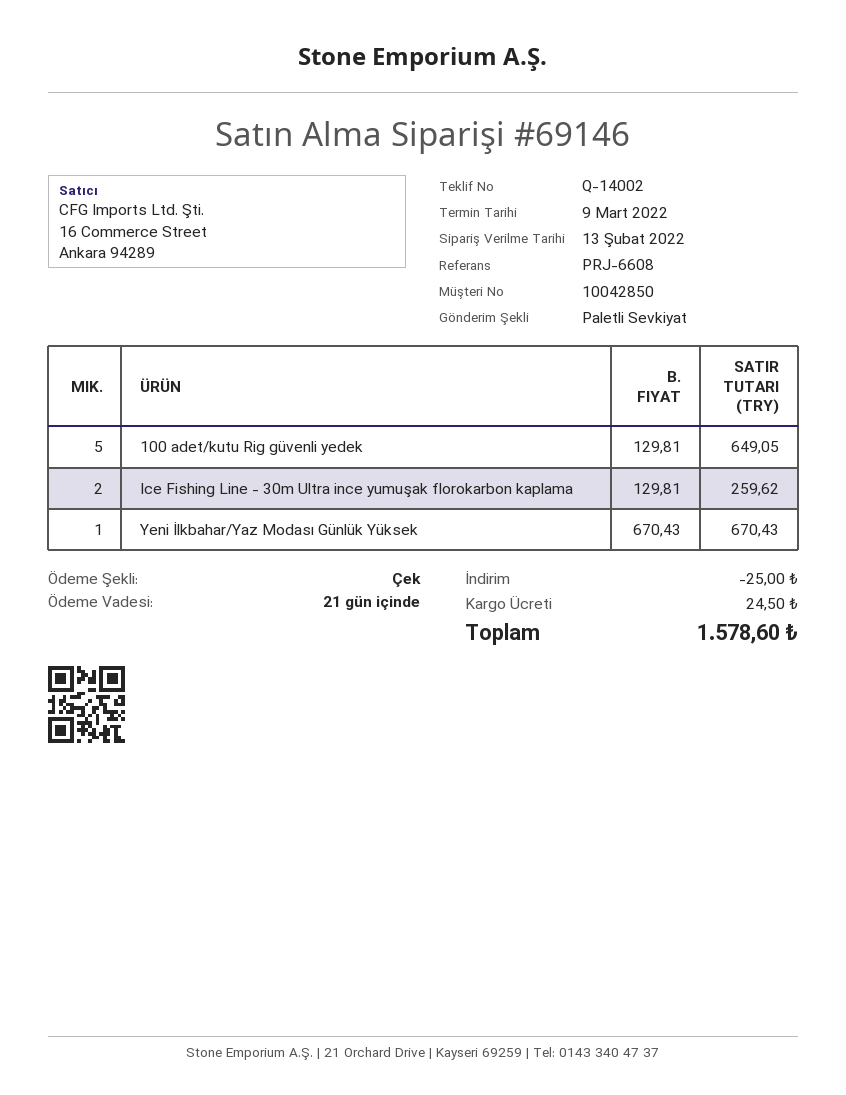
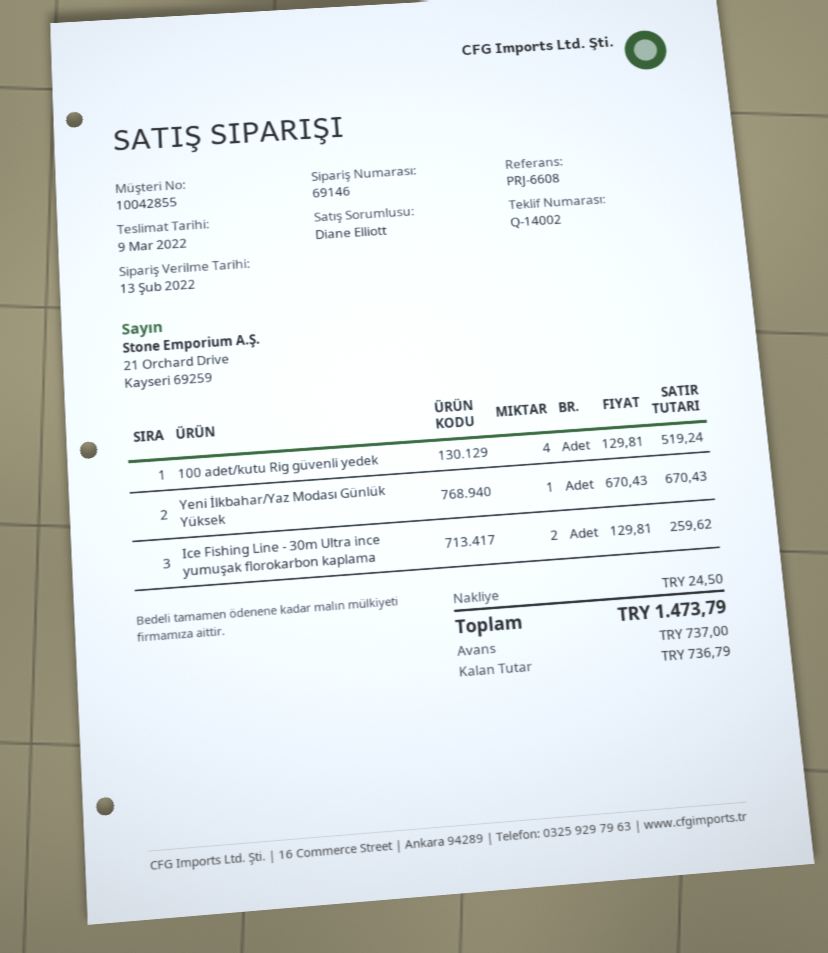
customer number: 10042850 -> 10042855
100 adet/kutu Rig güvenli yedek: 5 x 129.81 = 649.05 -> 4 x 129.81 = 519.24
discount: 25.00 -> none
total: 1578.60 -> 1473.79

